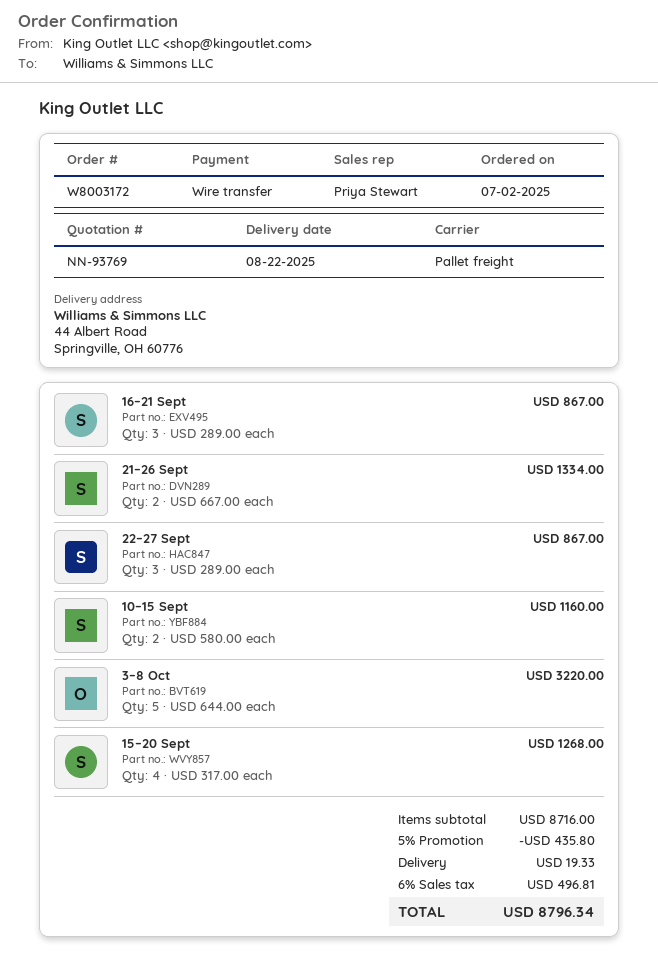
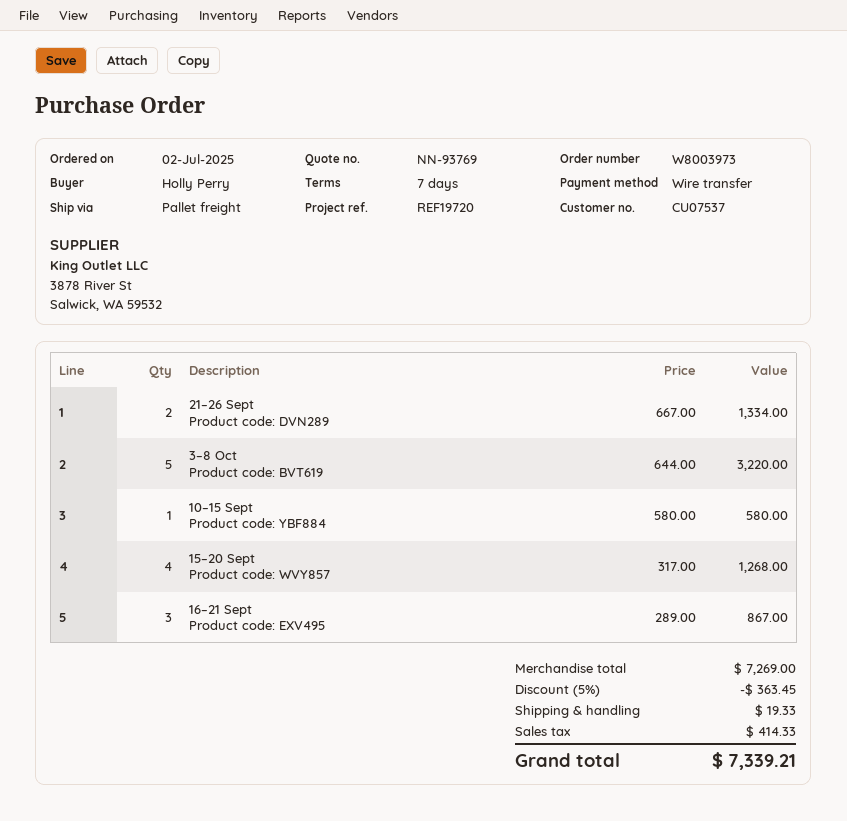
order number: W8003172 -> W8003973
22–27 Sept: 3 x 289.00 = 867.00 -> none
10–15 Sept: 2 x 580.00 = 1160.00 -> 1 x 580.00 = 580.00
subtotal: 8716.00 -> 7269.00
discount: 5% = 435.80 -> 5% = 363.45
tax: 496.81 -> 414.33
total: 8796.34 -> 7339.21

